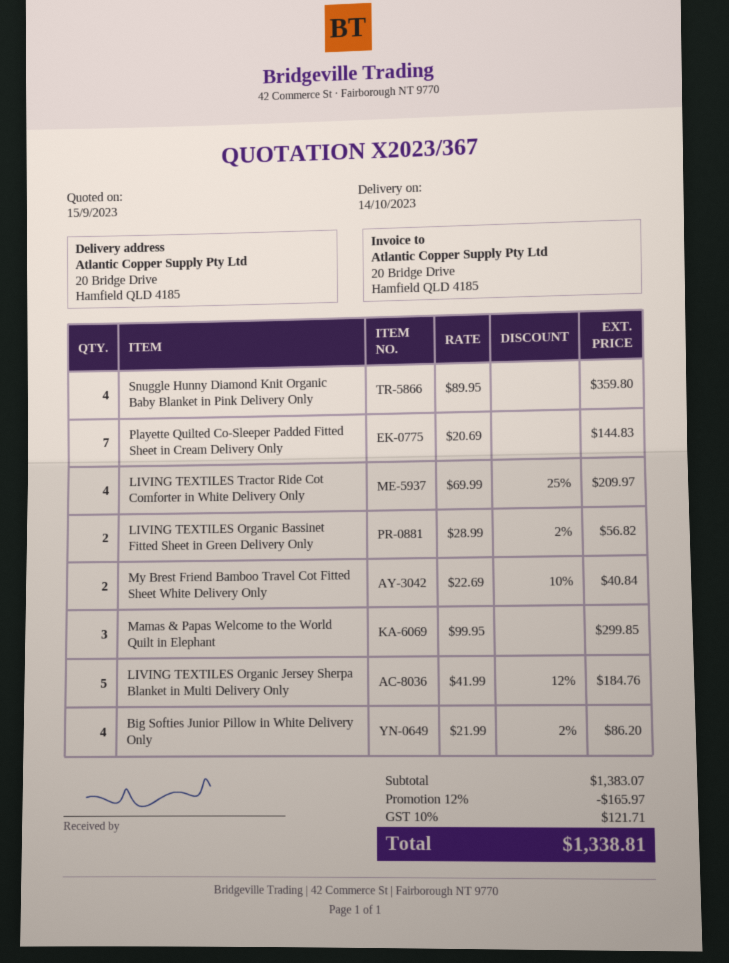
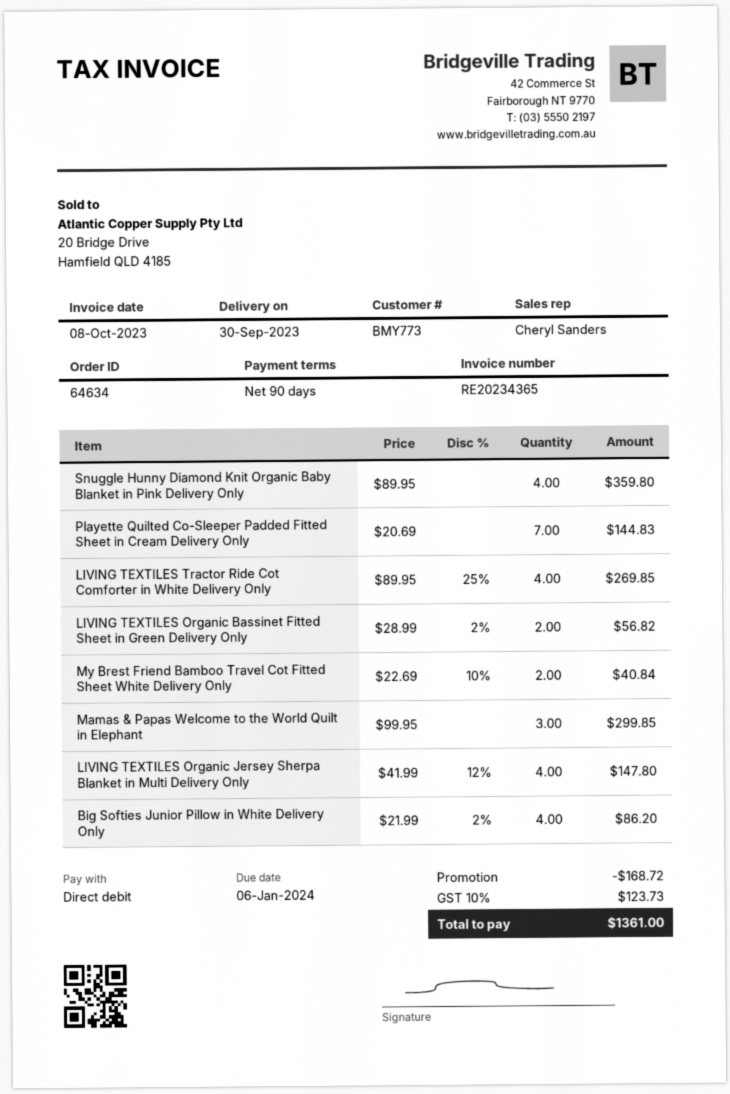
delivery date: 2023-10-14 -> 2023-09-30
LIVING TEXTILES Tractor Ride Cot Comforter in White Delivery Only: 4 x 69.99 - 25% = 209.97 -> 4 x 89.95 - 25% = 269.85
LIVING TEXTILES Organic Jersey Sherpa Blanket in Multi Delivery Only: 5 x 41.99 - 12% = 184.76 -> 4 x 41.99 - 12% = 147.80
discount: 165.97 -> 168.72
tax: 10% = 121.71 -> 10% = 123.73
total: 1338.81 -> 1361.00

